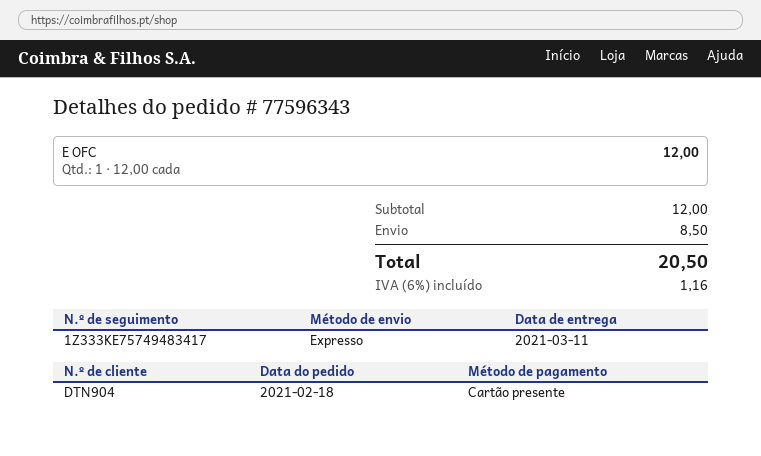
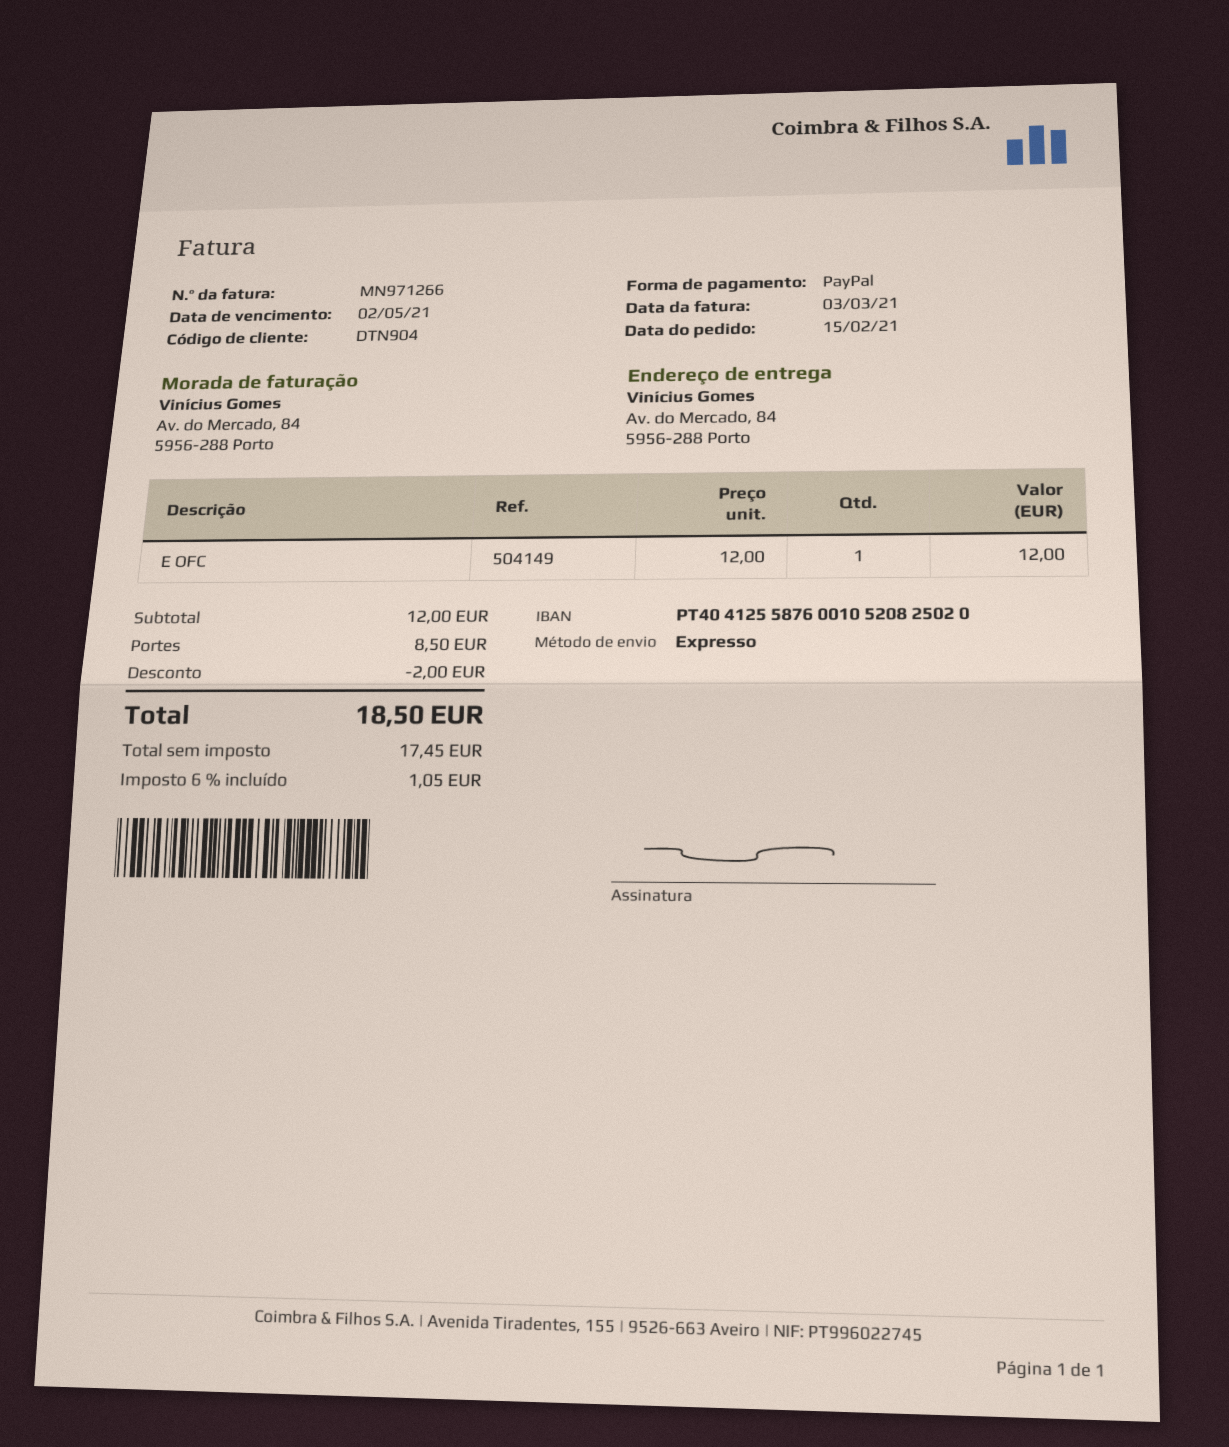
order date: 2021-02-18 -> 2021-02-15
payment method: gift card -> PayPal
discount: none -> 2.00
tax: 6% = 1.16 -> 6% = 1.05
total: 20.50 -> 18.50

